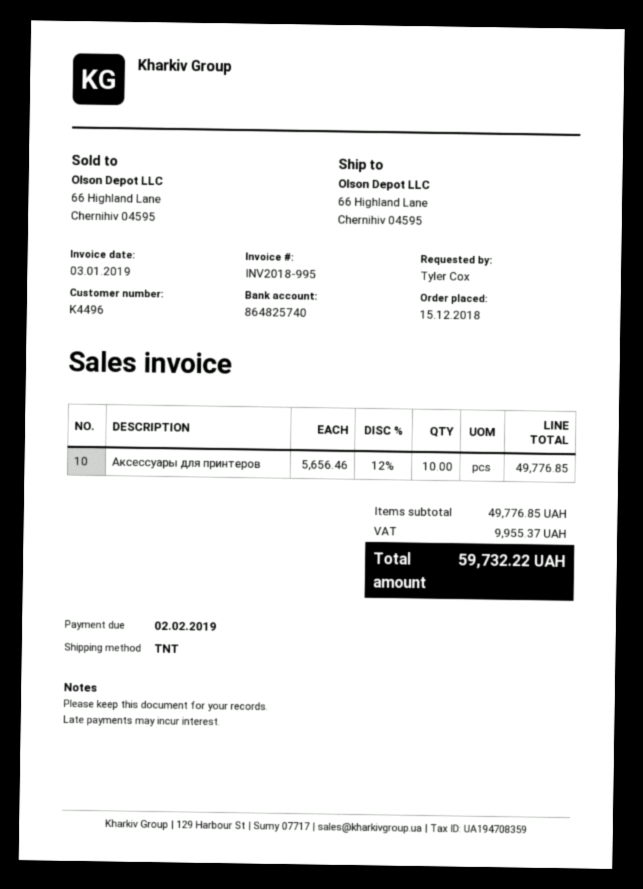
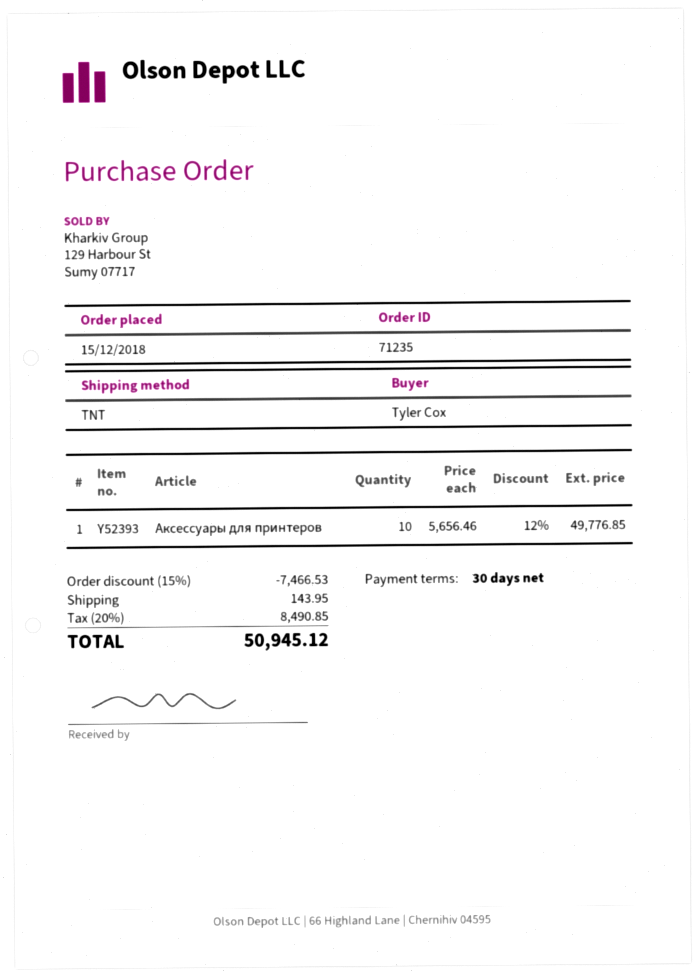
discount: none -> 15% = 7466.53
shipping: none -> 143.95
tax: 9955.37 -> 8490.85
total: 59732.22 -> 50945.12

